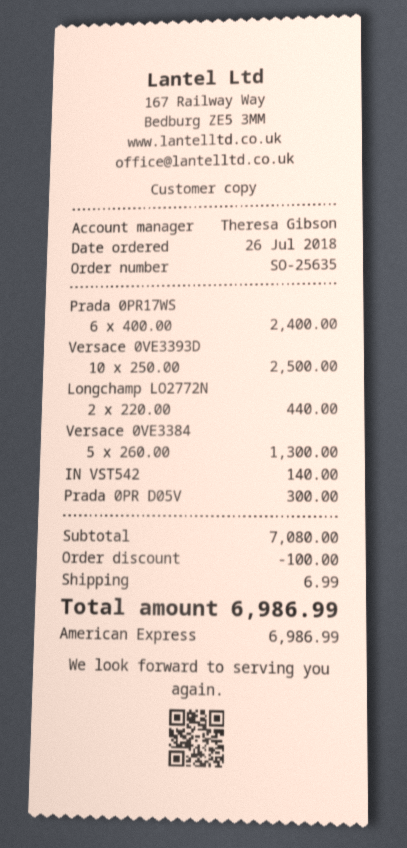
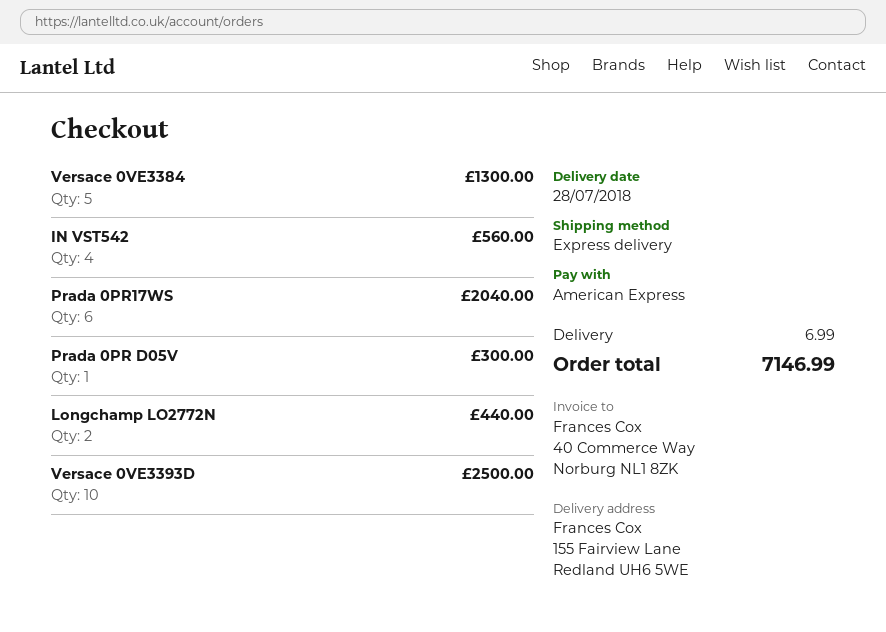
Prada 0PR17WS: 6 for 2400.00 -> 6 for 2040.00
IN VST542: 1 for 140.00 -> 4 for 560.00
discount: 100.00 -> none
total: 6986.99 -> 7146.99

